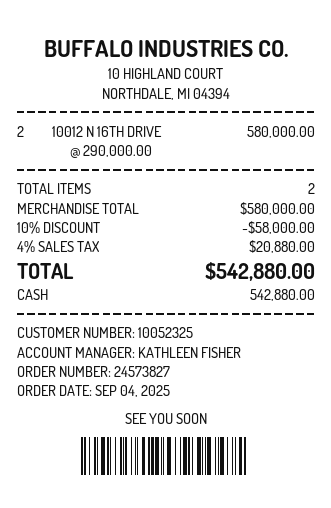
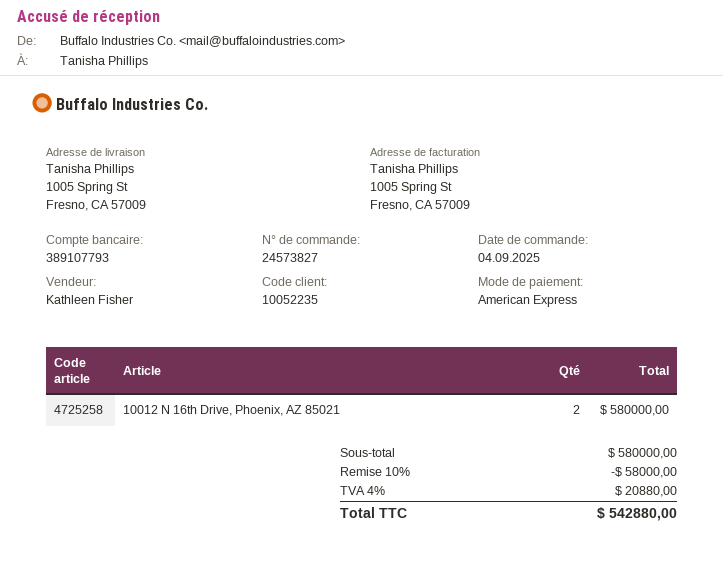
customer number: 10052325 -> 10052235
payment method: cash -> American Express

